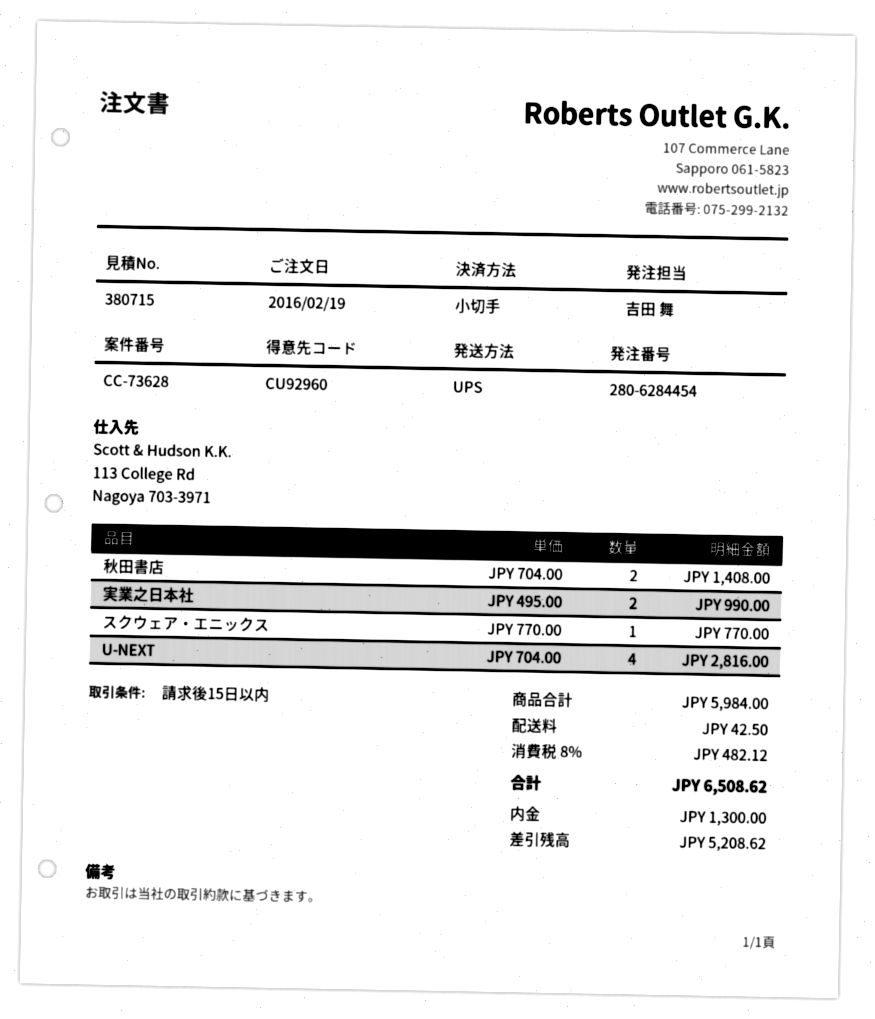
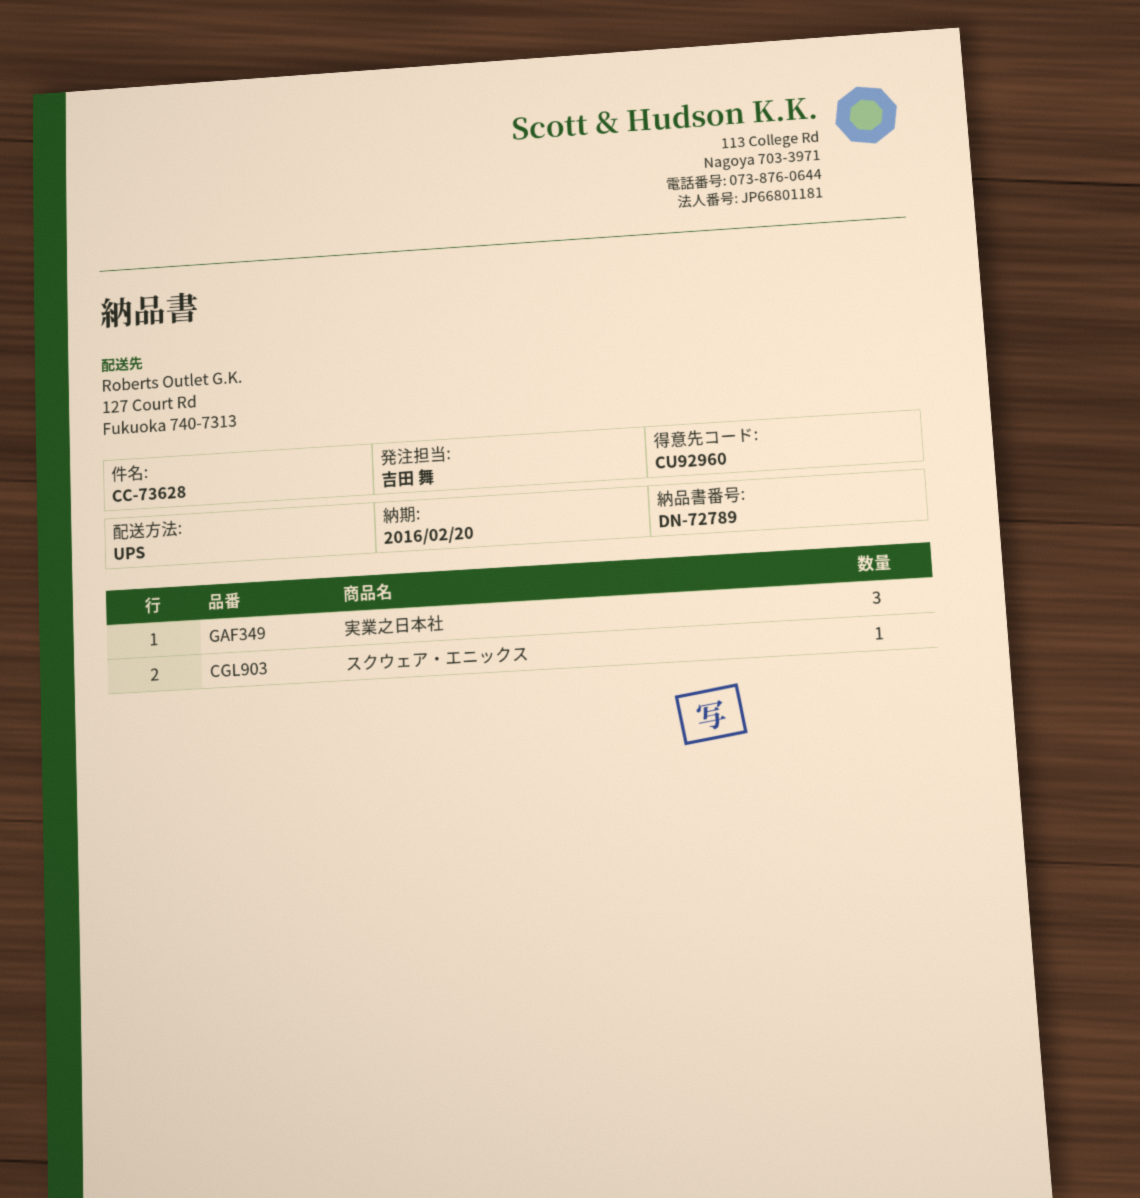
秋田書店: 2 -> none
実業之日本社: 2 -> 3
U-NEXT: 4 -> none

